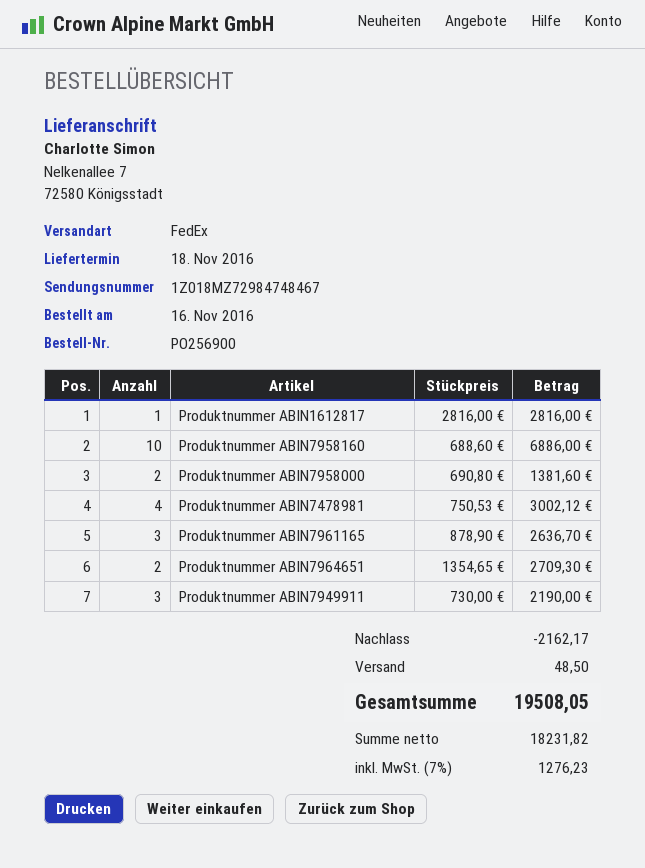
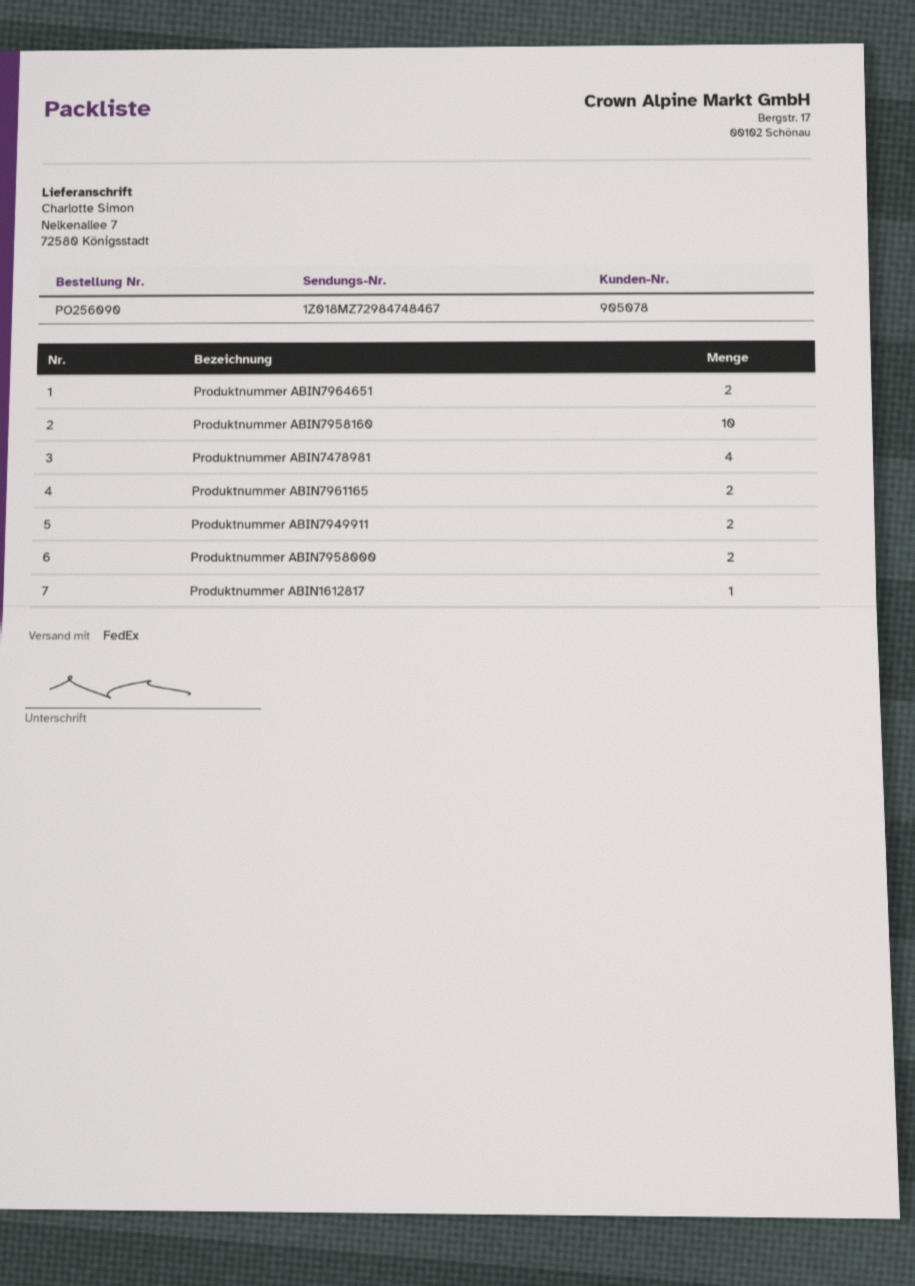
order number: PO256900 -> PO256090
Produktnummer ABIN7961165: 3 -> 2
Produktnummer ABIN7949911: 3 -> 2

